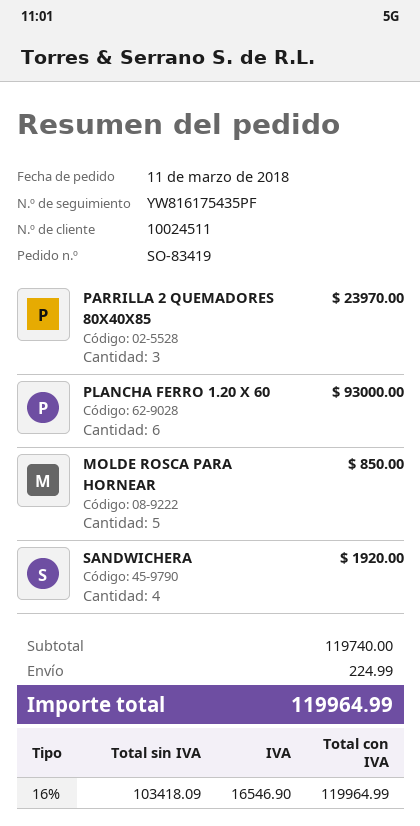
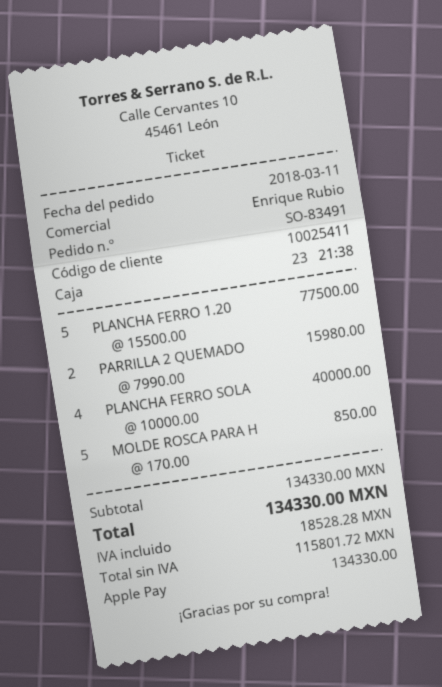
order number: SO-83419 -> SO-83491
customer number: 10024511 -> 10025411
PARRILLA 2 QUEMADORES 80X40X85: 3 for 23970.00 -> 2 for 15980.00
PLANCHA FERRO 1.20 X 60: 6 for 93000.00 -> 5 for 77500.00
SANDWICHERA: 4 for 1920.00 -> none
PLANCHA FERRO SOLA: none -> 4 for 40000.00
subtotal: 119740.00 -> 134330.00
shipping: 224.99 -> none
net: 103418.09 -> 115801.72
tax: 16546.90 -> 18528.28
total: 119964.99 -> 134330.00

